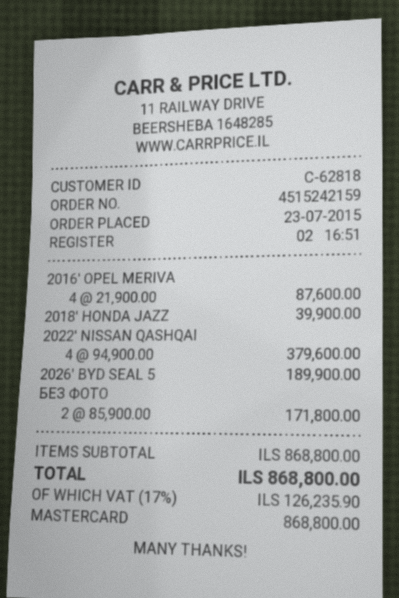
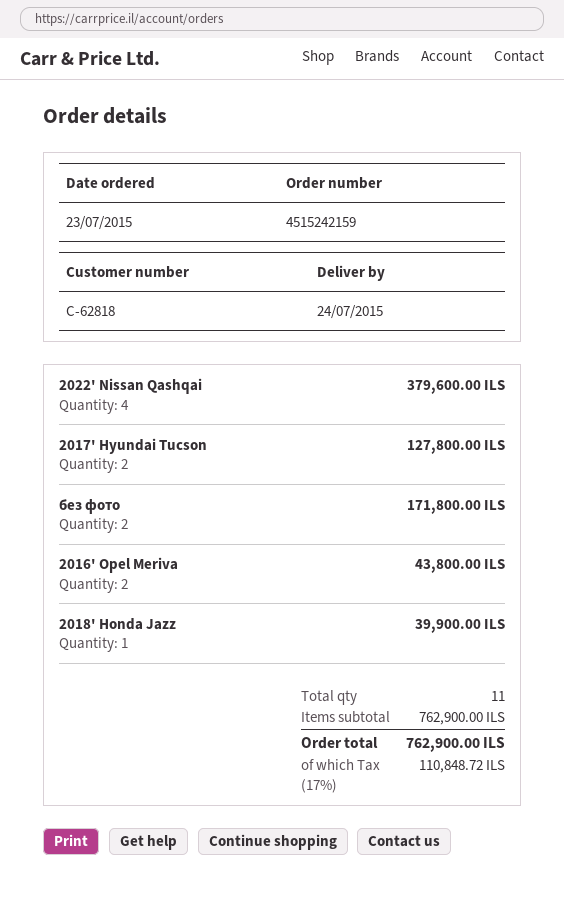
2016' OPEL MERIVA: 4 for 87600.00 -> 2 for 43800.00
2026' BYD SEAL 5: 1 for 189900.00 -> none
2017' Hyundai Tucson: none -> 2 for 127800.00
subtotal: 868800.00 -> 762900.00
tax: 17% = 126235.90 -> 17% = 110848.72
total: 868800.00 -> 762900.00

